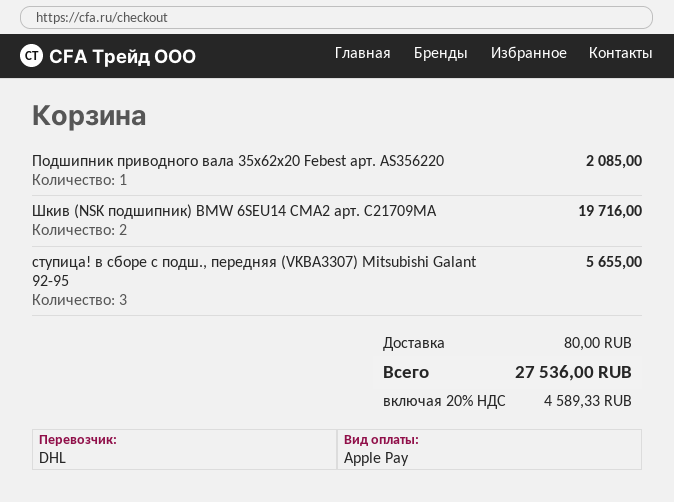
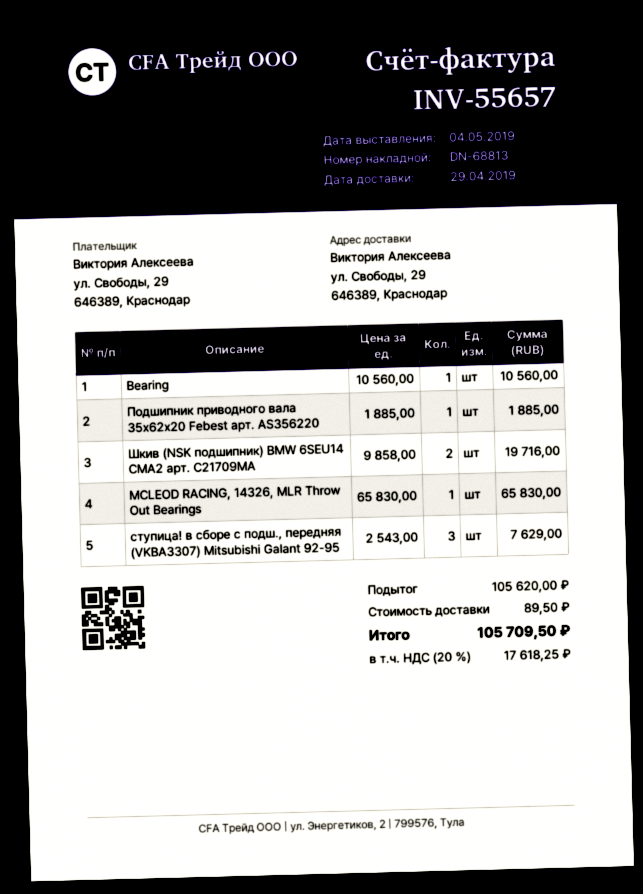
Подшипник приводного вала 35x62x20 Febest арт. AS356220: 1 for 2085.00 -> 1 for 1885.00
ступица! в сборе с подш., передняя (VKBA3307) Mitsubishi Galant 92-95: 3 for 5655.00 -> 3 for 7629.00
Bearing: none -> 1 for 10560.00
MCLEOD RACING, 14326, MLR Throw Out Bearings: none -> 1 for 65830.00
shipping: 80.00 -> 89.50
tax: 20% = 4589.33 -> 20% = 17618.25
total: 27536.00 -> 105709.50

